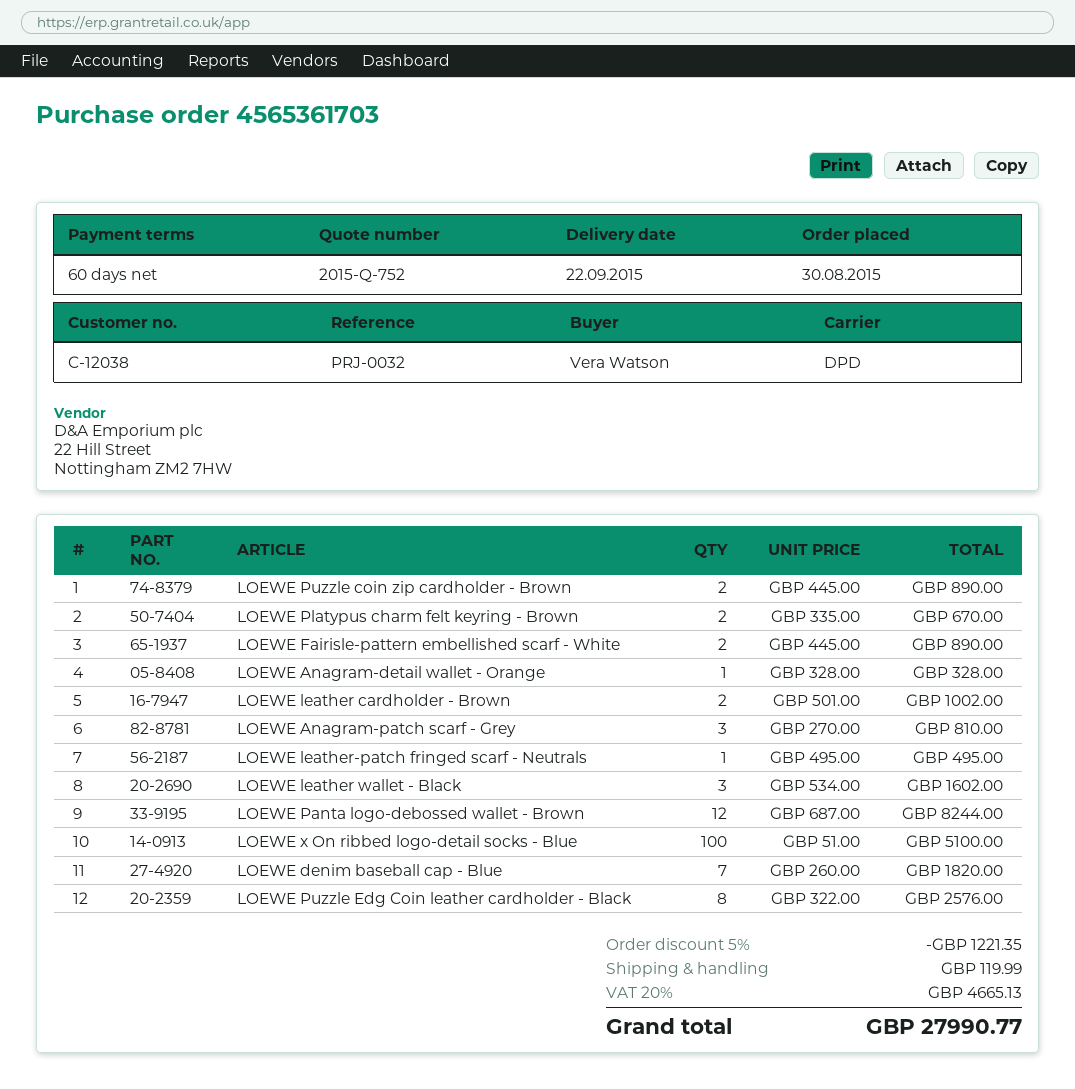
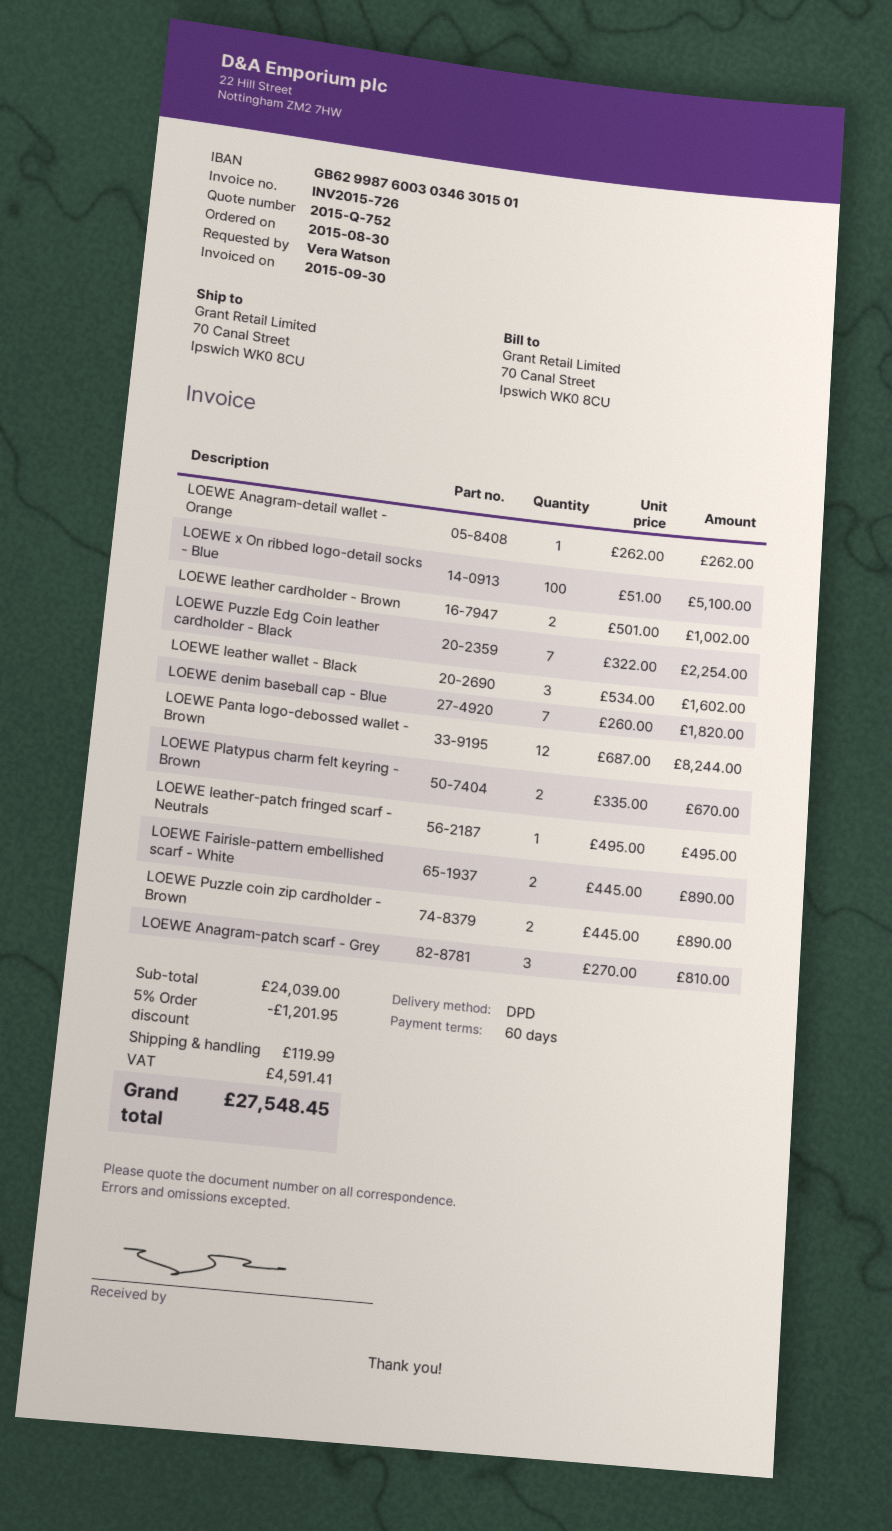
LOEWE Anagram-detail wallet - Orange: 1 x 328.00 = 328.00 -> 1 x 262.00 = 262.00
LOEWE Puzzle Edg Coin leather cardholder - Black: 8 x 322.00 = 2576.00 -> 7 x 322.00 = 2254.00
discount: 5% = 1221.35 -> 5% = 1201.95
tax: 4665.13 -> 4591.41
total: 27990.77 -> 27548.45

